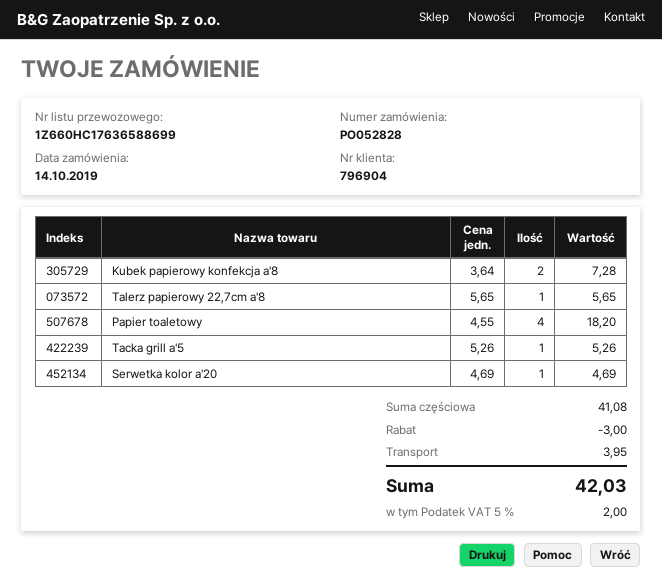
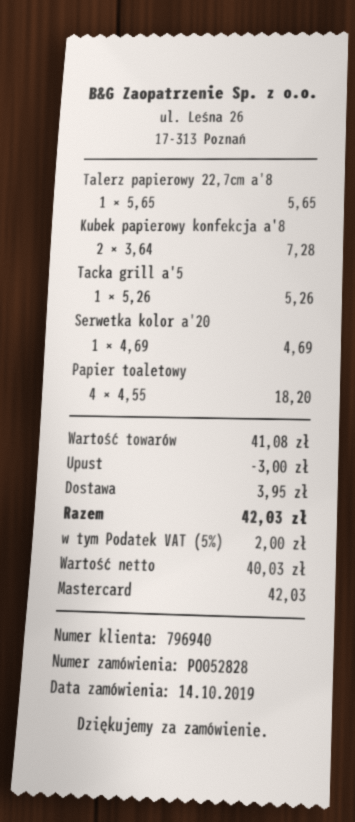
customer number: 796904 -> 796940

